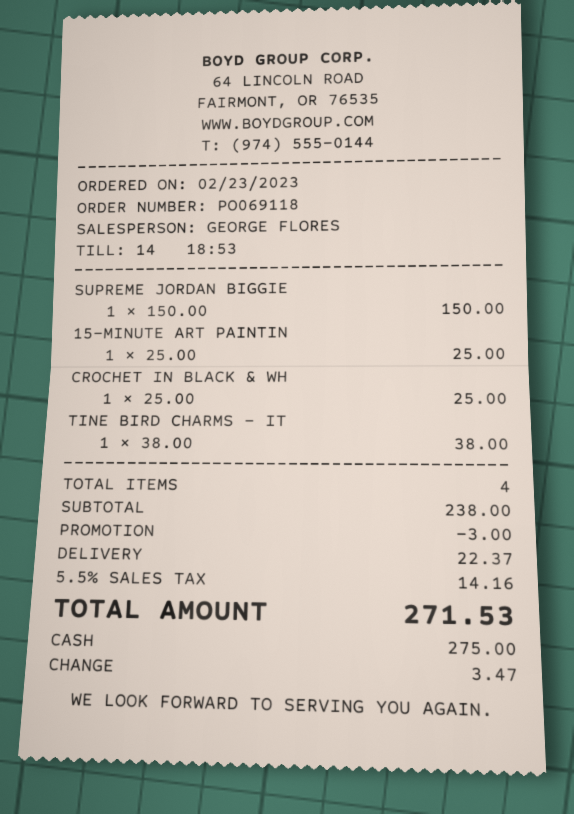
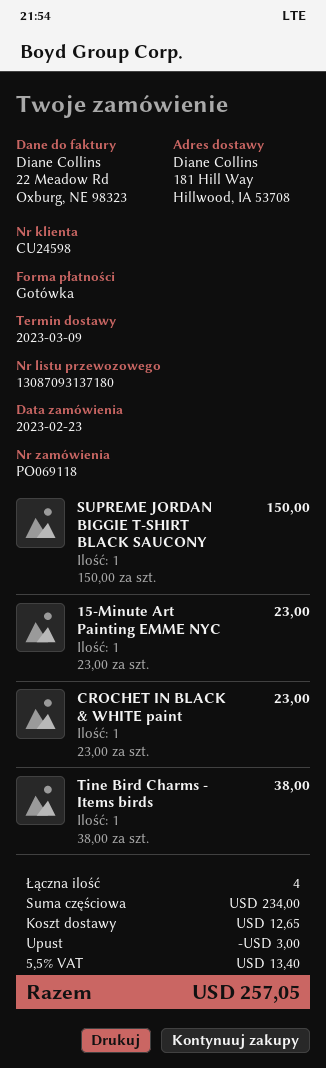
15-MINUTE ART PAINTIN: 1 x 25.00 = 25.00 -> 1 x 23.00 = 23.00
CROCHET IN BLACK & WH: 1 x 25.00 = 25.00 -> 1 x 23.00 = 23.00
subtotal: 238.00 -> 234.00
shipping: 22.37 -> 12.65
tax: 5.5% = 14.16 -> 5.5% = 13.40
total: 271.53 -> 257.05

